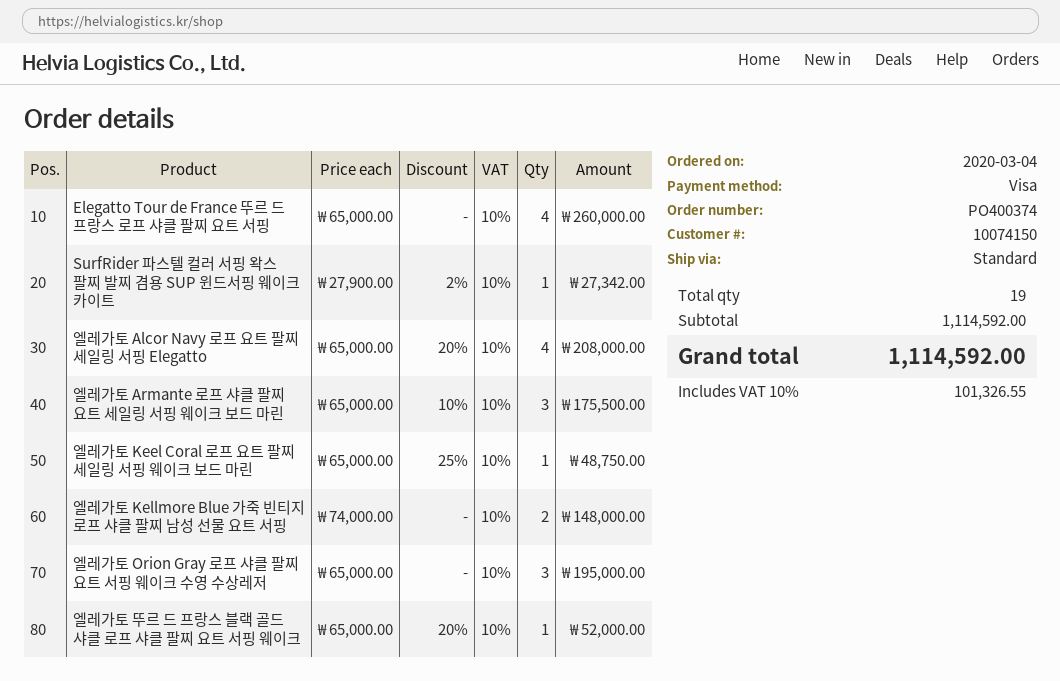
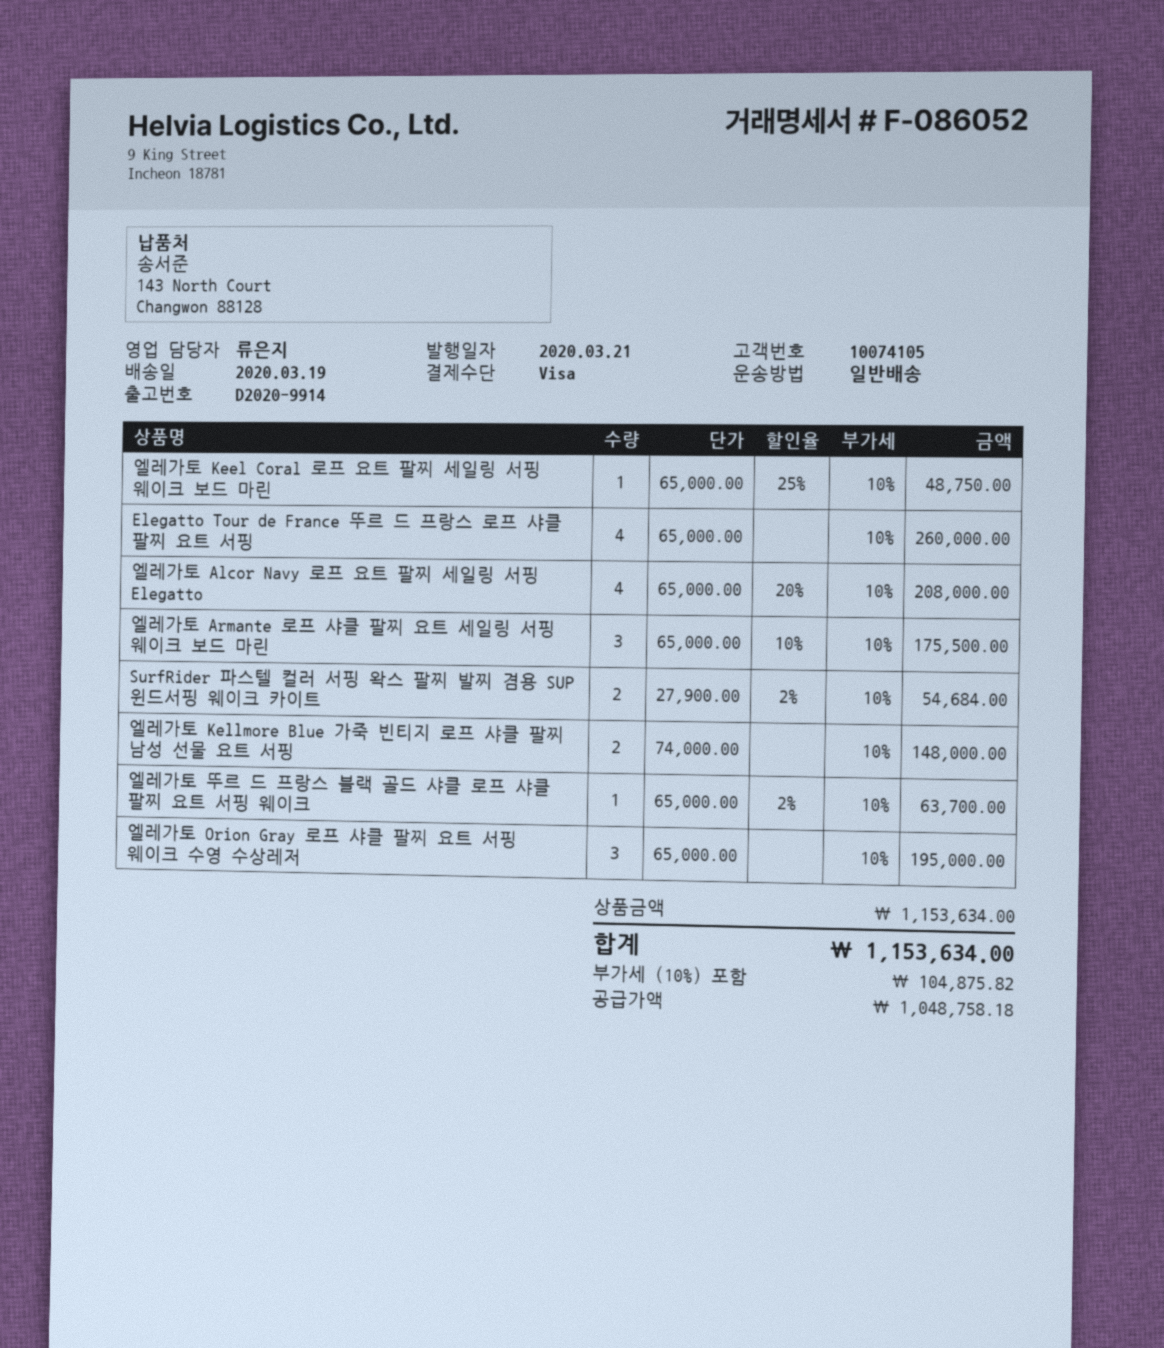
customer number: 10074150 -> 10074105
SurfRider 파스텔 컬러 서핑 왁스 팔찌 발찌 겸용 SUP 윈드서핑 웨이크 카이트: 1 x 27900.00 - 2% = 27342.00 -> 2 x 27900.00 - 2% = 54684.00
엘레가토 뚜르 드 프랑스 블랙 골드 샤클 로프 샤클 팔찌 요트 서핑 웨이크: 1 x 65000.00 - 20% = 52000.00 -> 1 x 65000.00 - 2% = 63700.00
subtotal: 1114592.00 -> 1153634.00
tax: 10% = 101326.55 -> 10% = 104875.82
total: 1114592.00 -> 1153634.00

